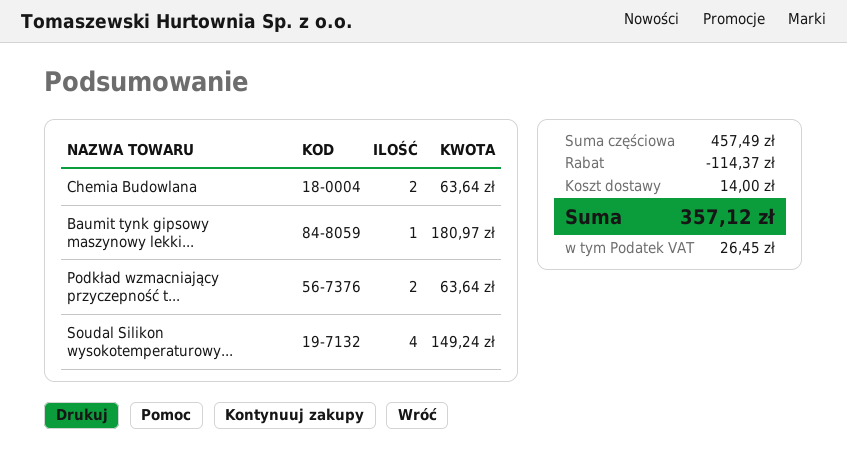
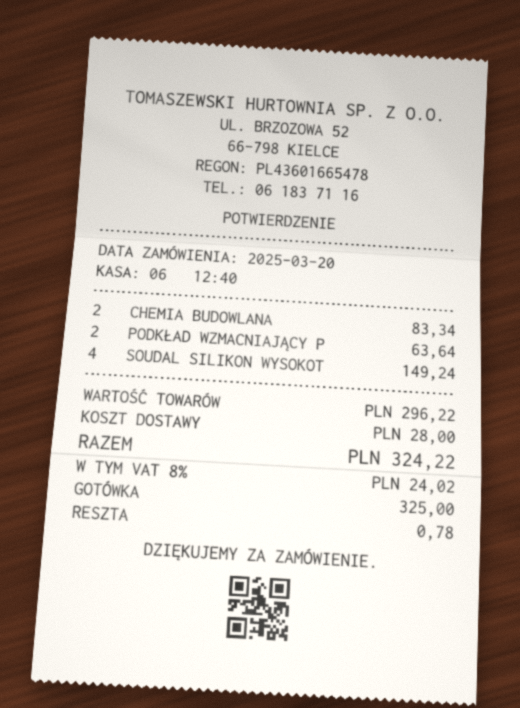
Chemia Budowlana: 2 for 63.64 -> 2 for 83.34
Baumit tynk gipsowy maszynowy lekki...: 1 for 180.97 -> none
subtotal: 457.49 -> 296.22
discount: 114.37 -> none
shipping: 14.00 -> 28.00
tax: 26.45 -> 24.02
total: 357.12 -> 324.22

